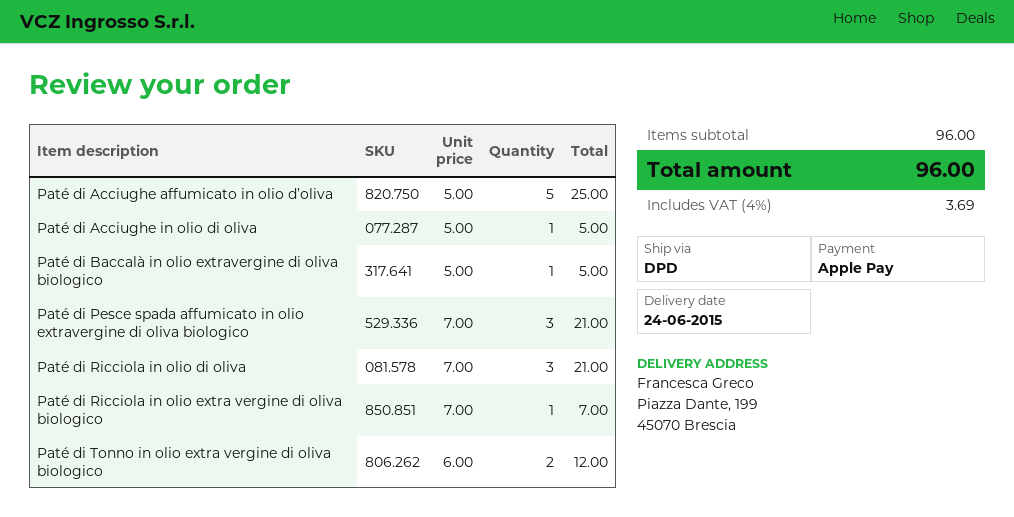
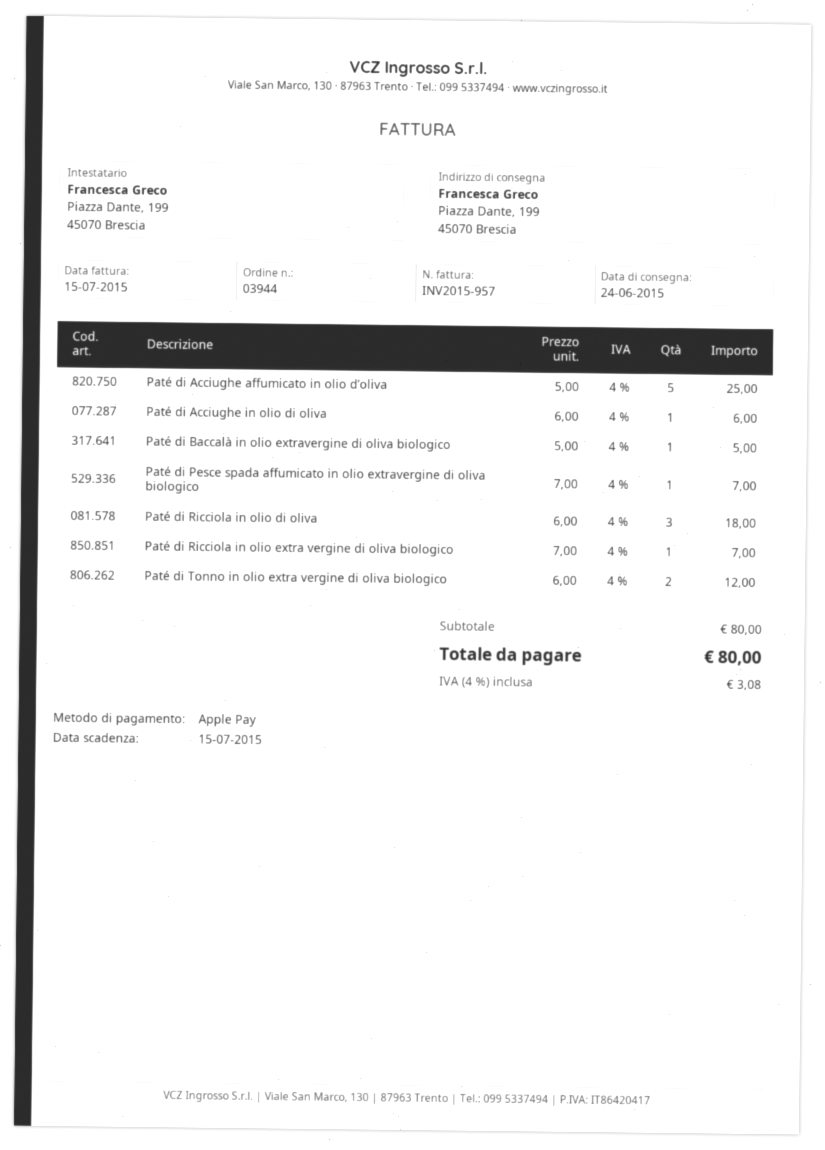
Paté di Acciughe in olio di oliva: 1 x 5.00 = 5.00 -> 1 x 6.00 = 6.00
Paté di Pesce spada affumicato in olio extravergine di oliva biologico: 3 x 7.00 = 21.00 -> 1 x 7.00 = 7.00
Paté di Ricciola in olio di oliva: 3 x 7.00 = 21.00 -> 3 x 6.00 = 18.00
subtotal: 96.00 -> 80.00
tax: 4% = 3.69 -> 4% = 3.08
total: 96.00 -> 80.00

